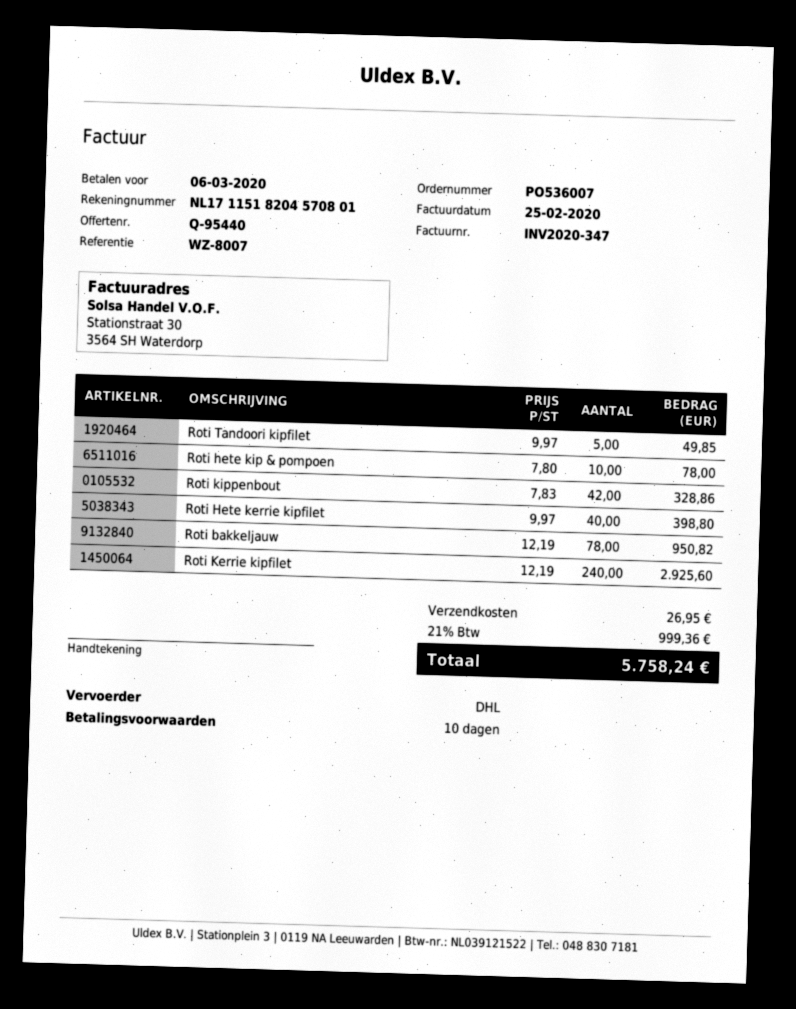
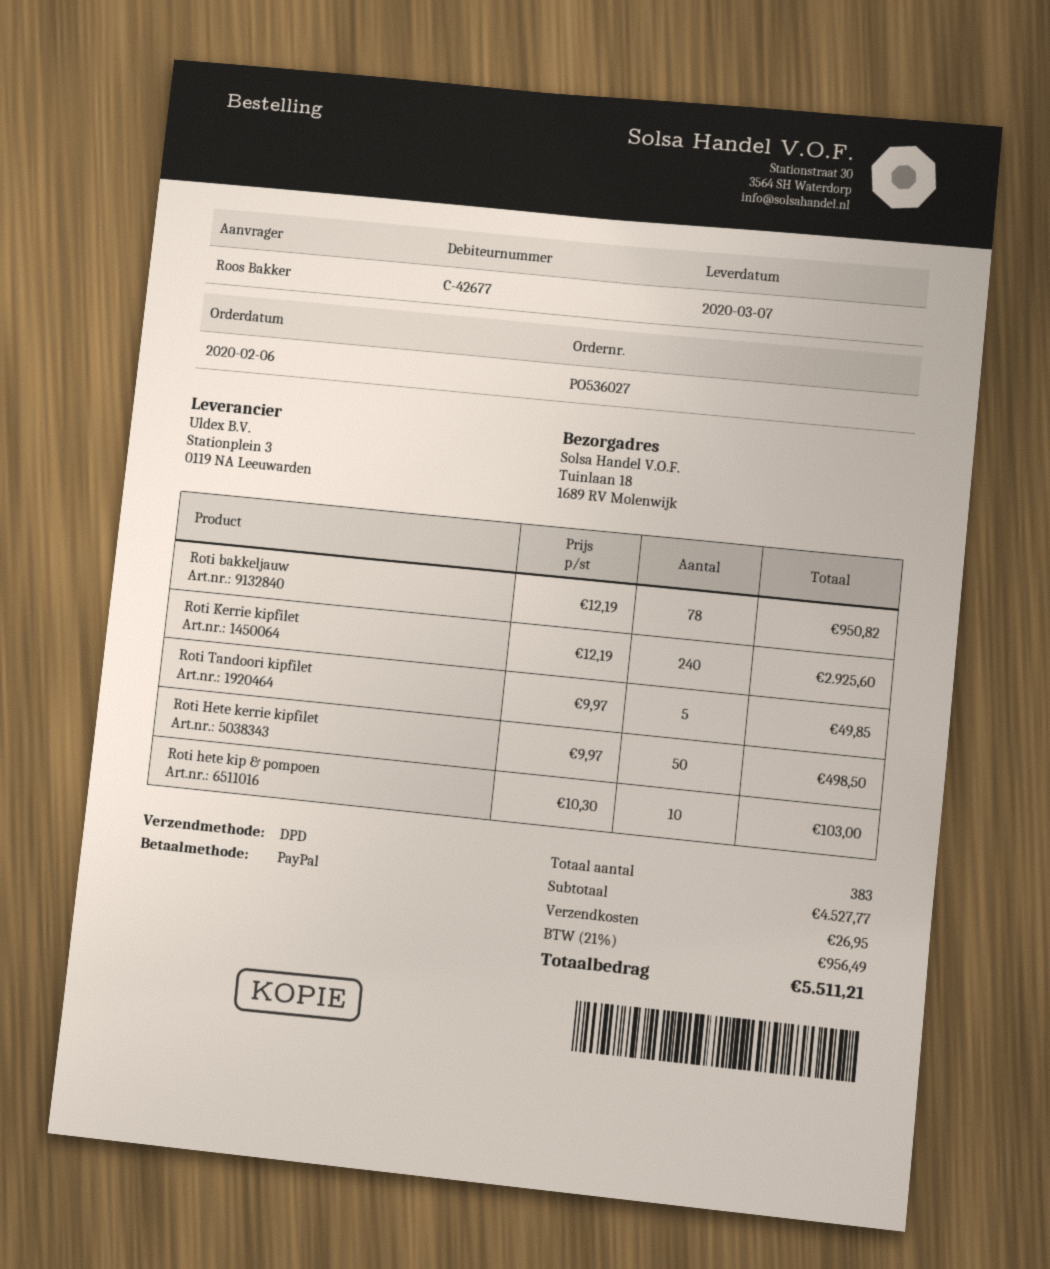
order number: PO536007 -> PO536027
shipping method: DHL -> DPD
Roti hete kip & pompoen: 10 x 7.80 = 78.00 -> 10 x 10.30 = 103.00
Roti kippenbout: 42 x 7.83 = 328.86 -> none
Roti Hete kerrie kipfilet: 40 x 9.97 = 398.80 -> 50 x 9.97 = 498.50
tax: 21% = 999.36 -> 21% = 956.49
total: 5758.24 -> 5511.21

